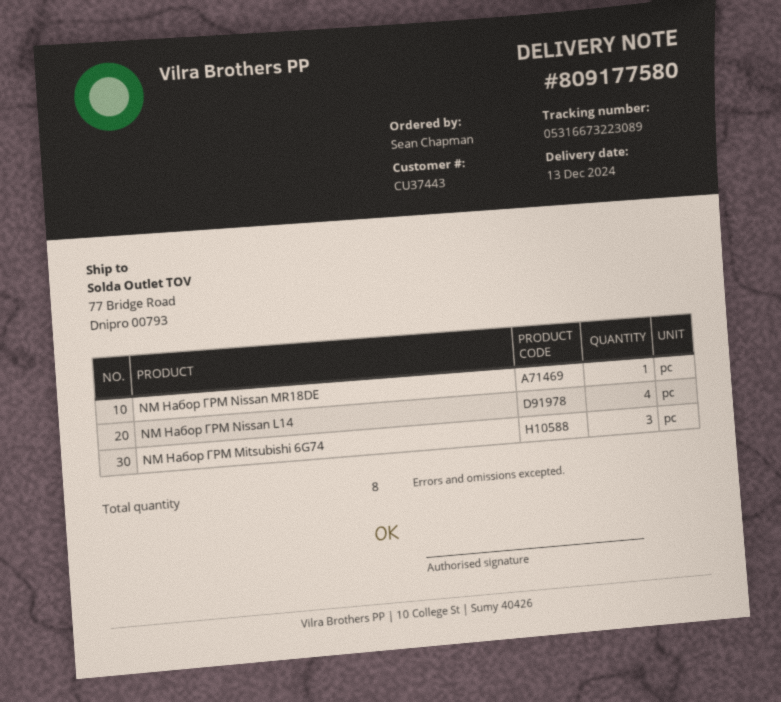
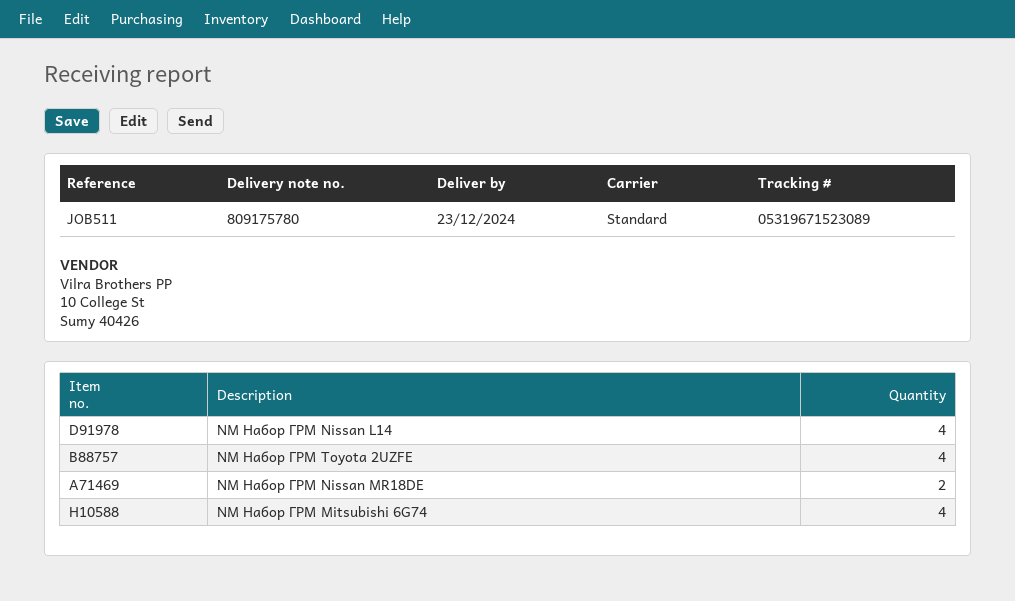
delivery note number: 809177580 -> 809175780
delivery date: 2024-12-13 -> 2024-12-23
tracking number: 05316673223089 -> 05319671523089
NM Набор ГРМ Nissan MR18DE: 1 -> 2
NM Набор ГРМ Mitsubishi 6G74: 3 -> 4
NM Набор ГРМ Toyota 2UZFE: none -> 4

